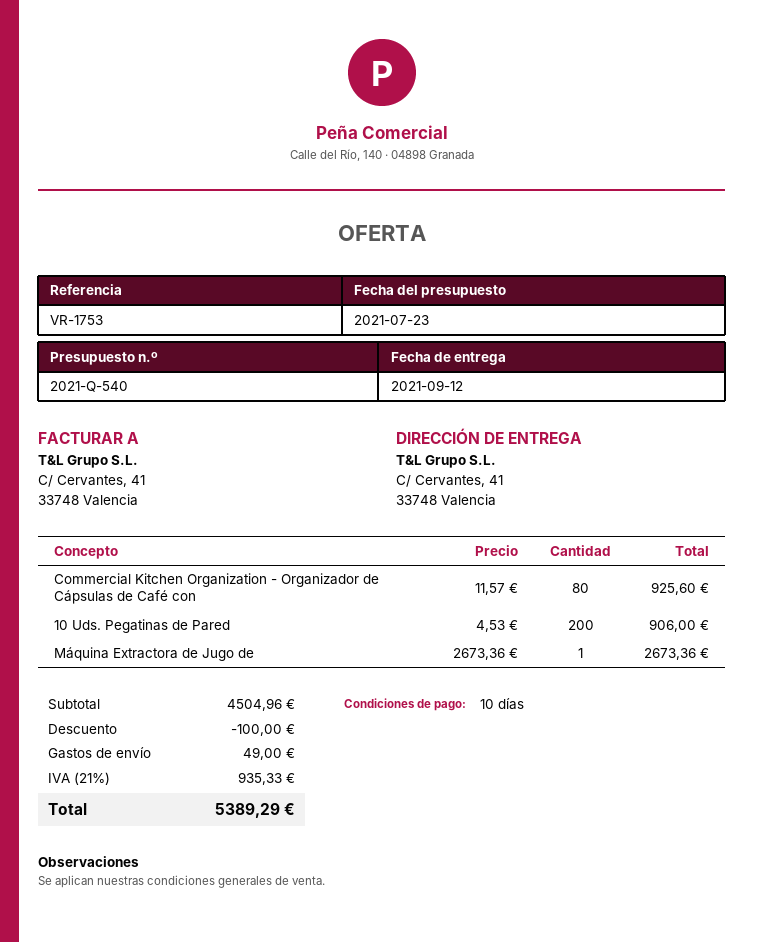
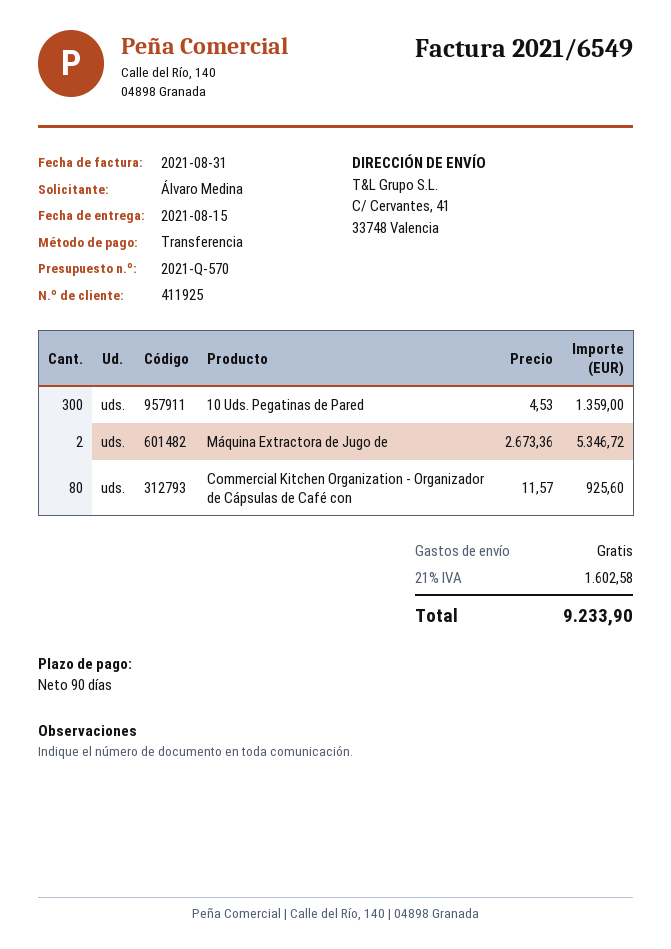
quote number: 2021-Q-540 -> 2021-Q-570
delivery date: 2021-09-12 -> 2021-08-15
payment terms: 10 days -> 90 days
10 Uds. Pegatinas de Pared: 200 x 4.53 = 906.00 -> 300 x 4.53 = 1359.00
Máquina Extractora de Jugo de: 1 x 2673.36 = 2673.36 -> 2 x 2673.36 = 5346.72
discount: 100.00 -> none
shipping: 49.00 -> 0.00
tax: 21% = 935.33 -> 21% = 1602.58
total: 5389.29 -> 9233.90

